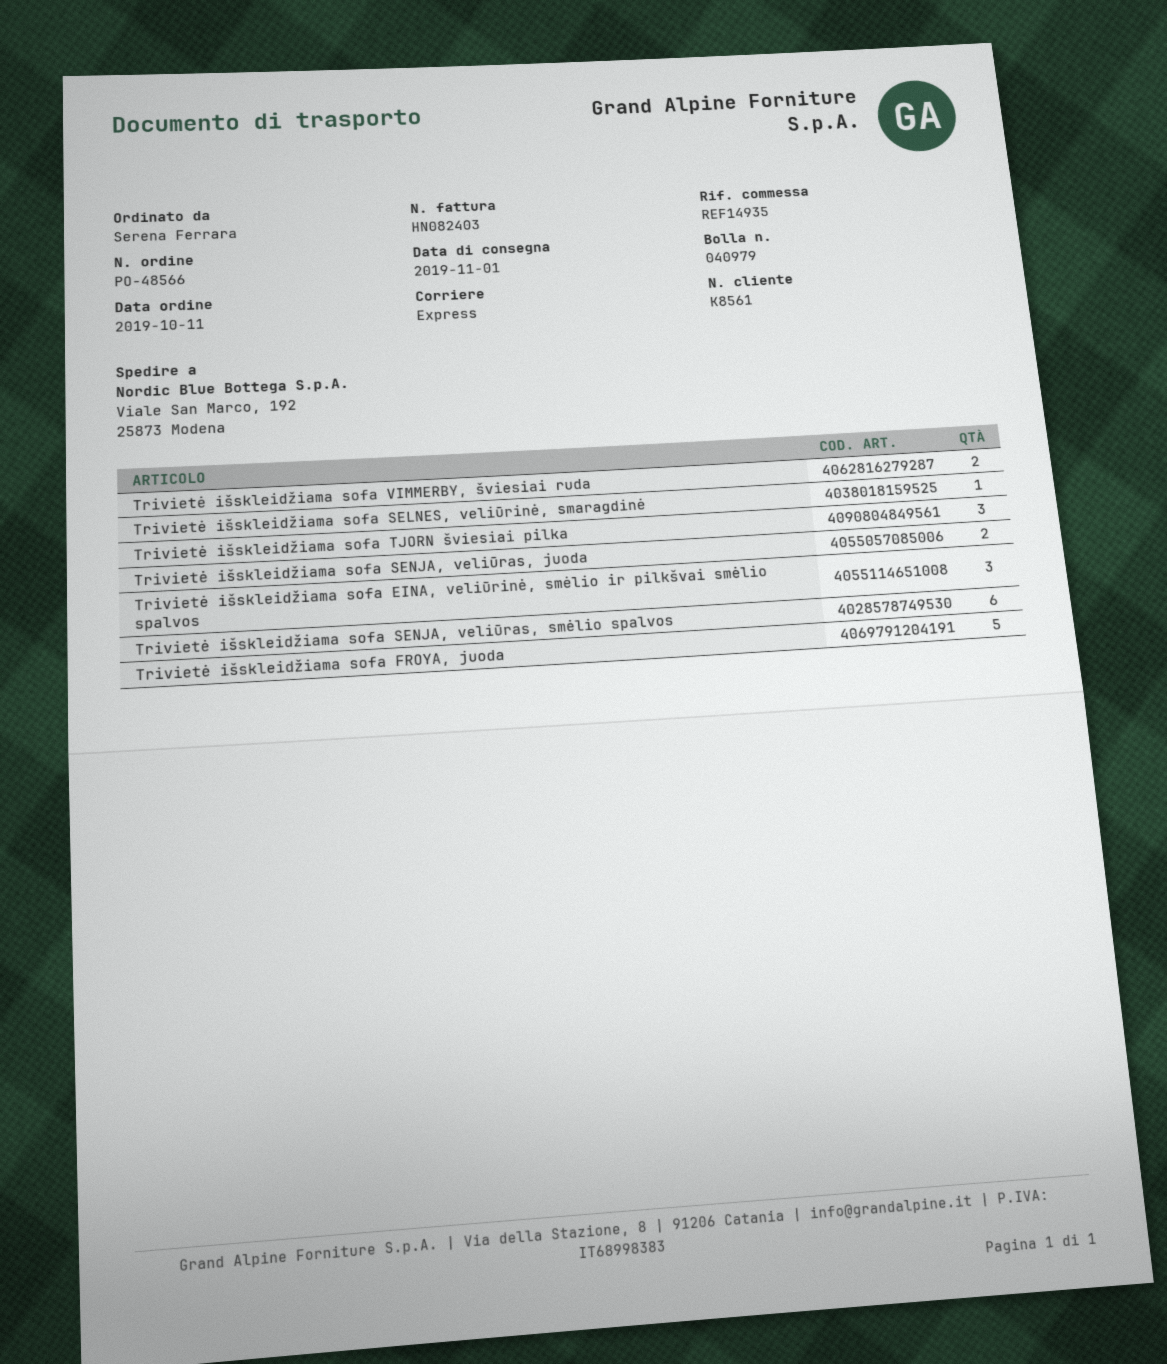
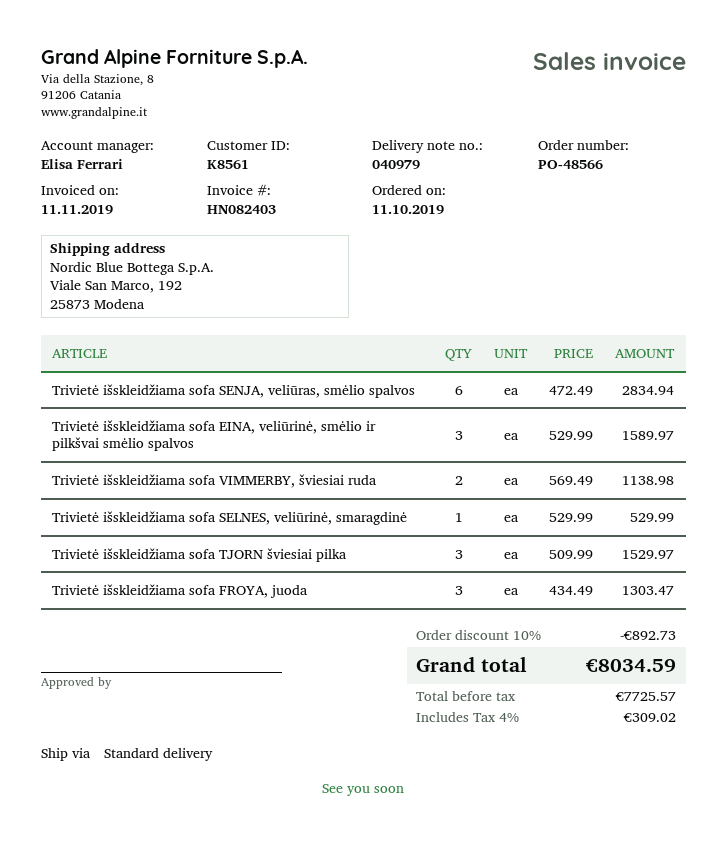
shipping method: express -> standard
Trivietė išskleidžiama sofa SENJA, veliūras, juoda: 2 -> none
Trivietė išskleidžiama sofa FROYA, juoda: 5 -> 3

